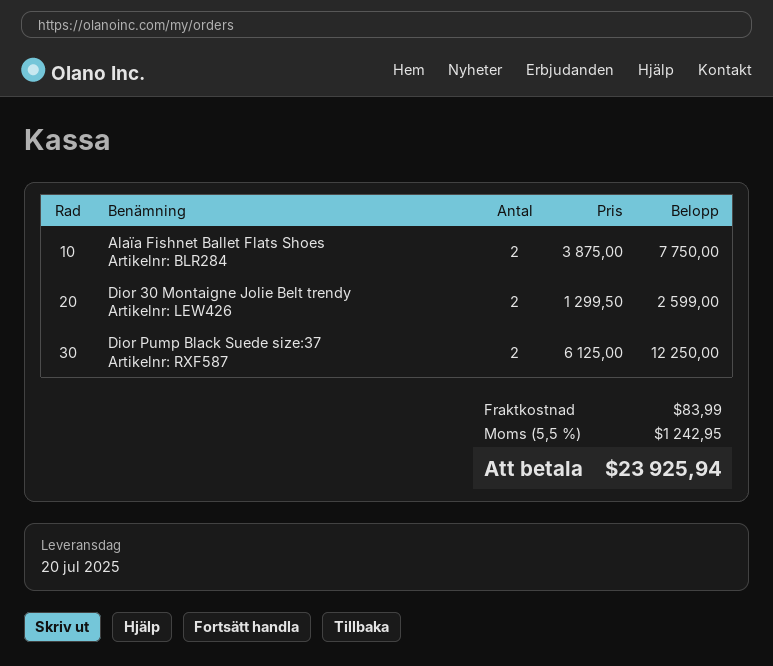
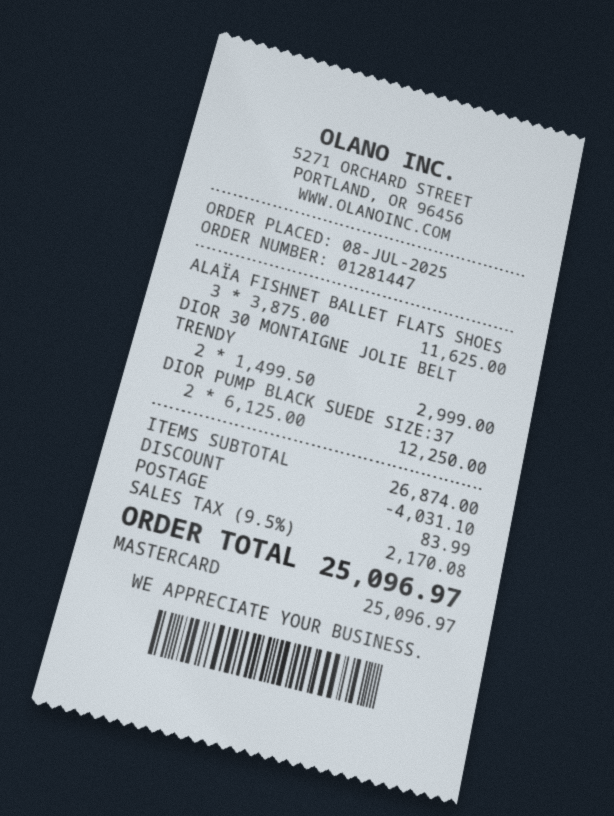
Alaïa Fishnet Ballet Flats Shoes: 2 x 3875.00 = 7750.00 -> 3 x 3875.00 = 11625.00
Dior 30 Montaigne Jolie Belt trendy: 2 x 1299.50 = 2599.00 -> 2 x 1499.50 = 2999.00
discount: none -> 4031.10
tax: 5.5% = 1242.95 -> 9.5% = 2170.08
total: 23925.94 -> 25096.97

